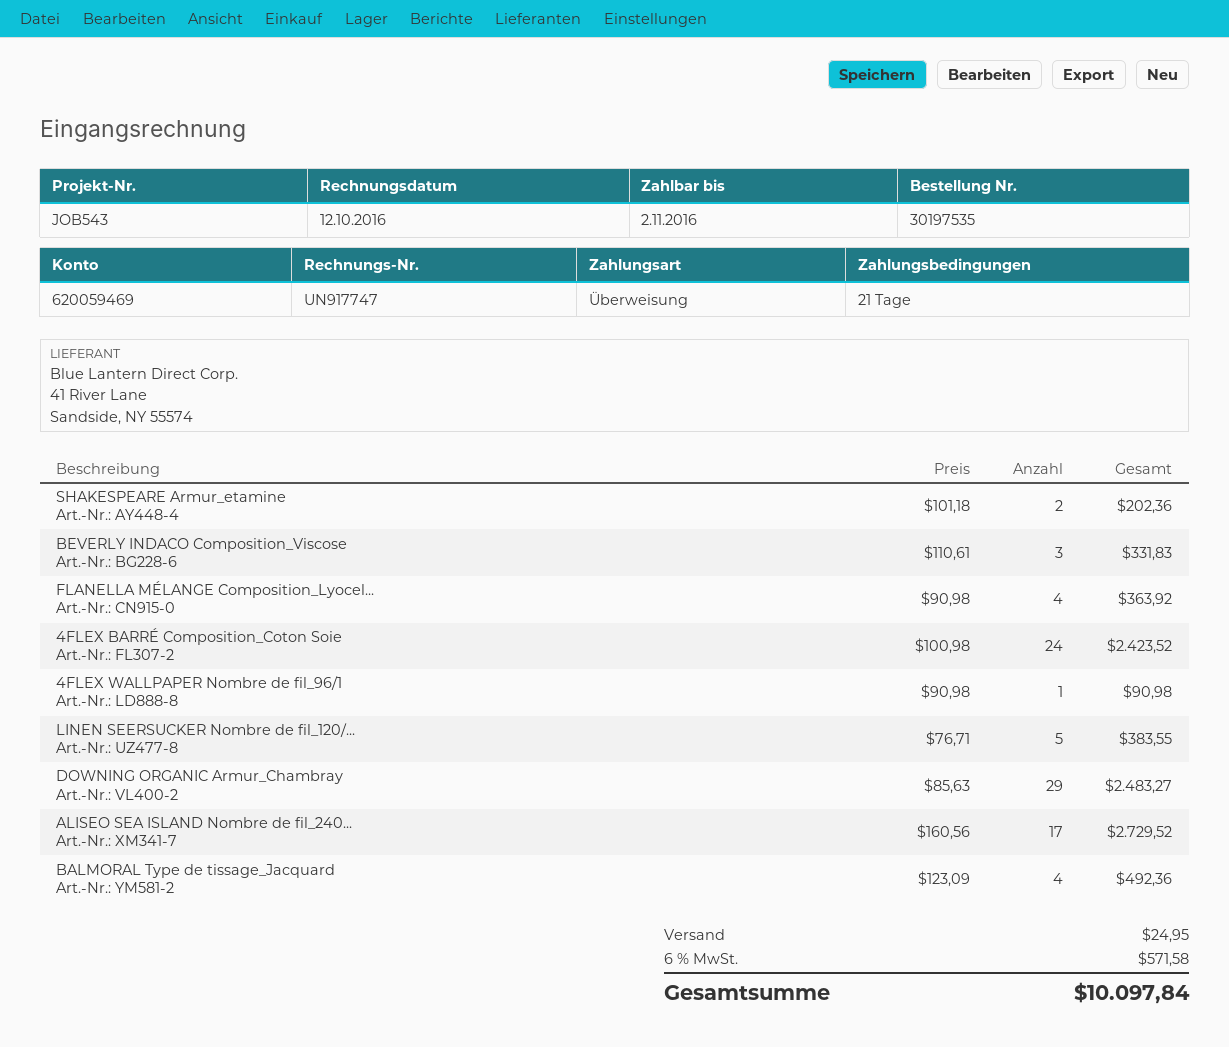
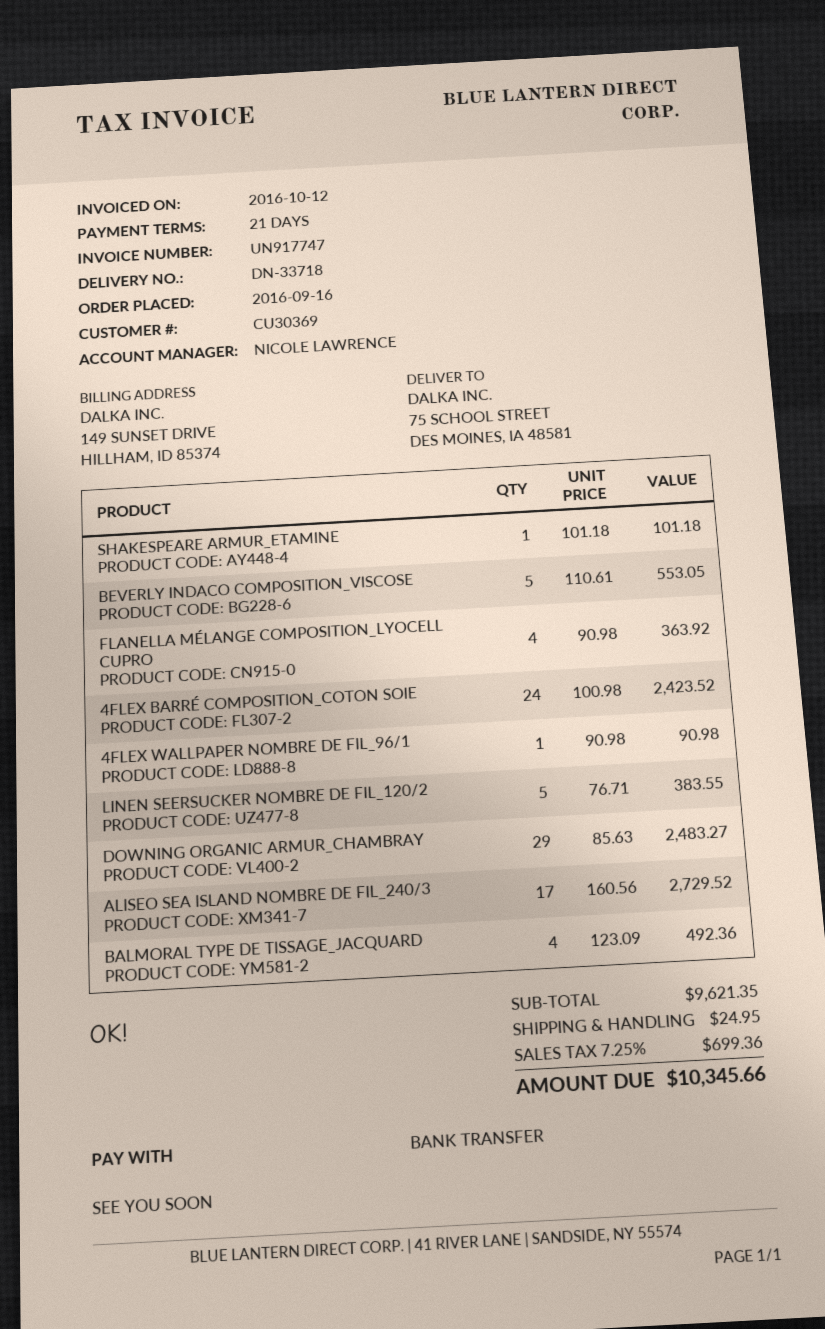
SHAKESPEARE Armur_etamine: 2 x 101.18 = 202.36 -> 1 x 101.18 = 101.18
BEVERLY INDACO Composition_Viscose: 3 x 110.61 = 331.83 -> 5 x 110.61 = 553.05
tax: 6% = 571.58 -> 7.25% = 699.36
total: 10097.84 -> 10345.66

